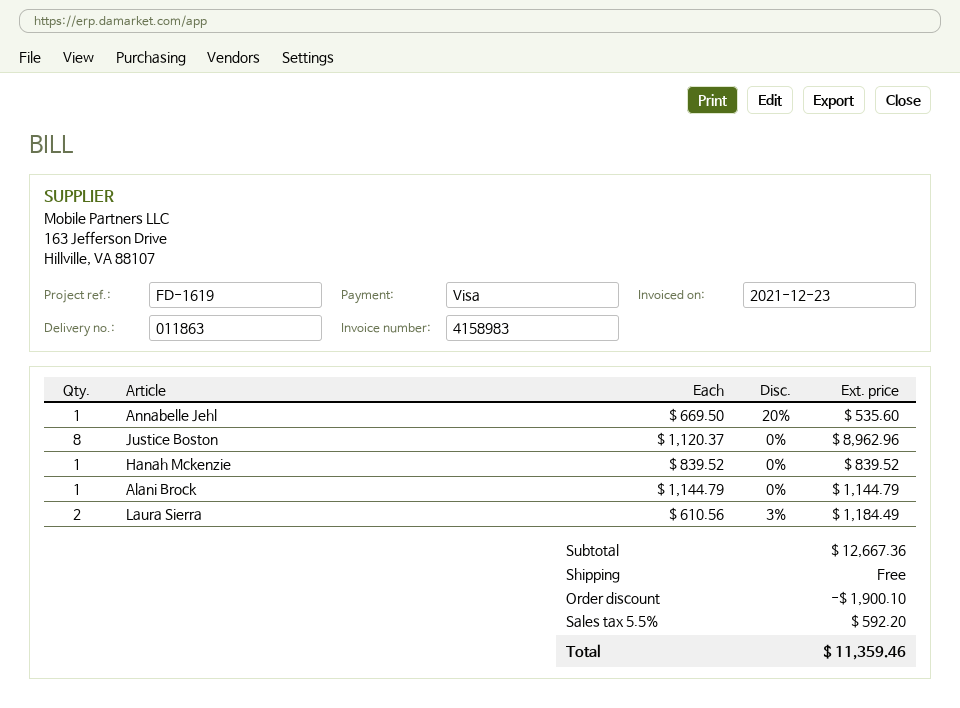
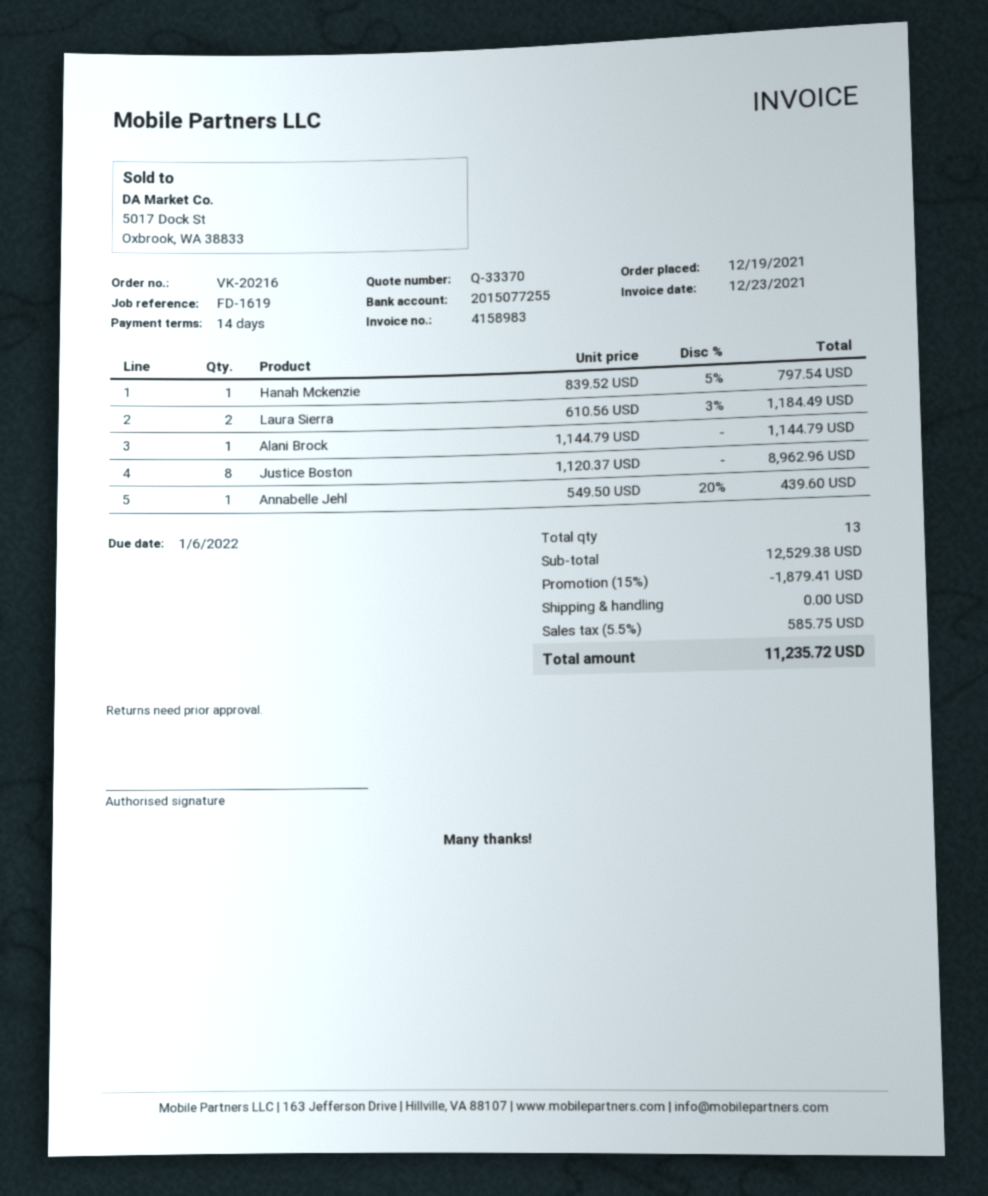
Annabelle Jehl: 1 x 669.50 - 20% = 535.60 -> 1 x 549.50 - 20% = 439.60
Hanah Mckenzie: 1 x 839.52 = 839.52 -> 1 x 839.52 - 5% = 797.54
subtotal: 12667.36 -> 12529.38
discount: 1900.10 -> 1879.41
tax: 5.5% = 592.20 -> 5.5% = 585.75
total: 11359.46 -> 11235.72

